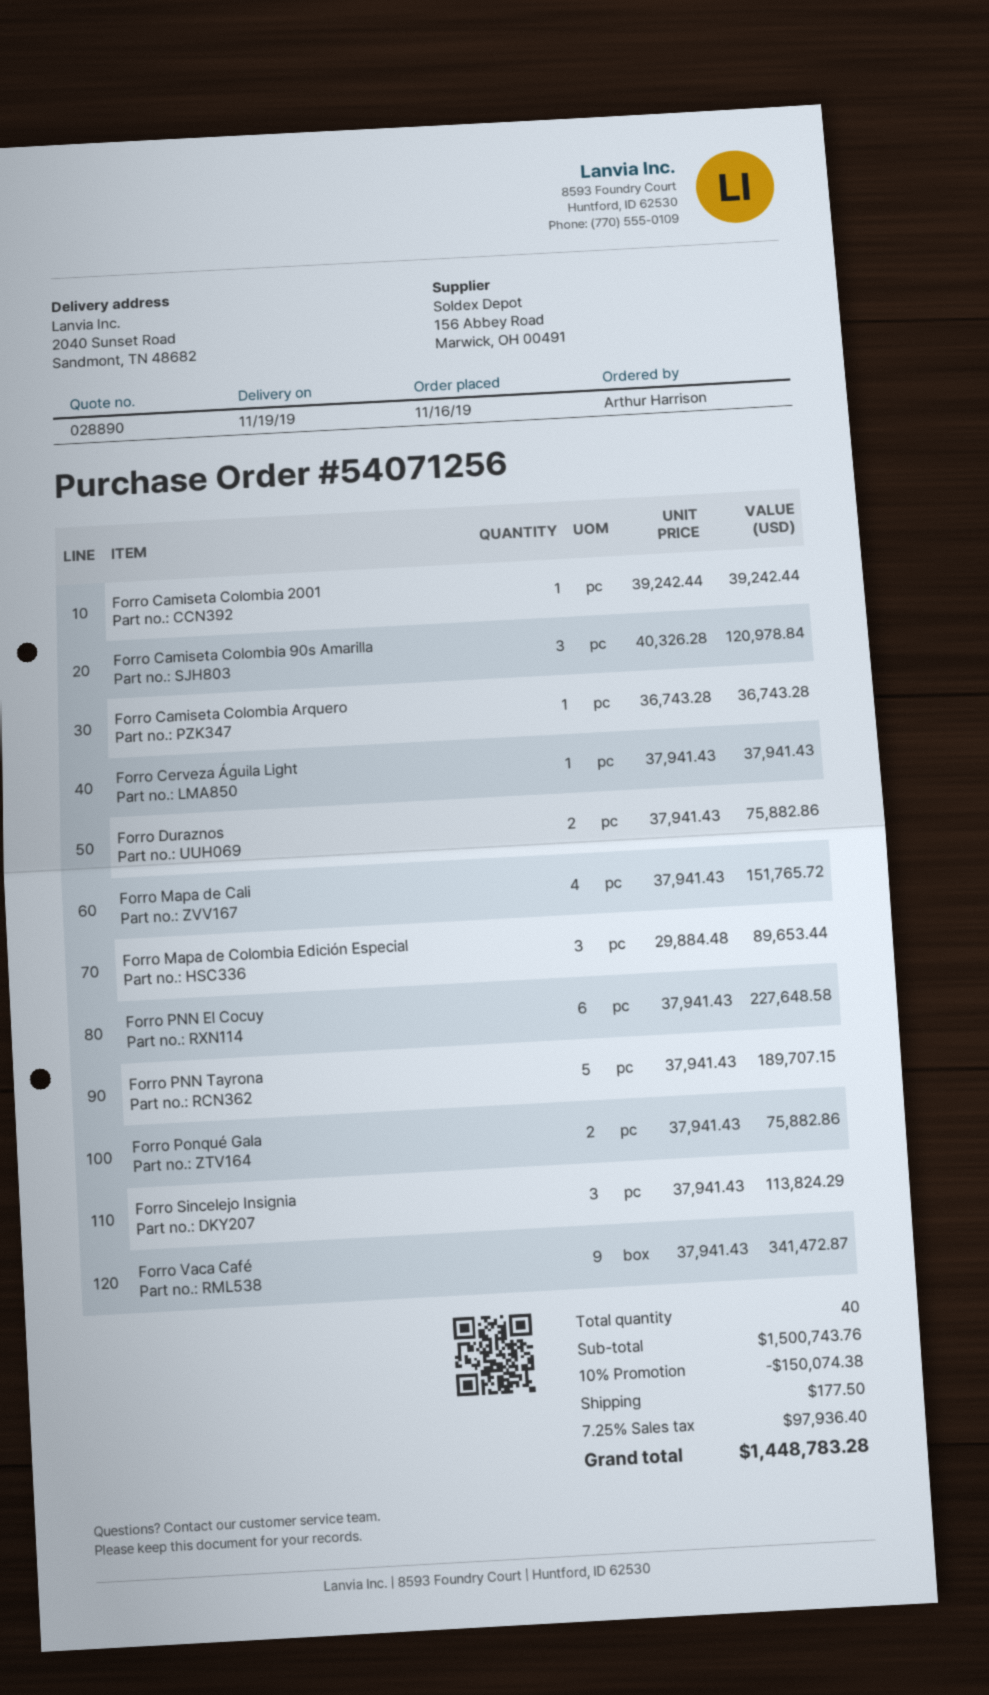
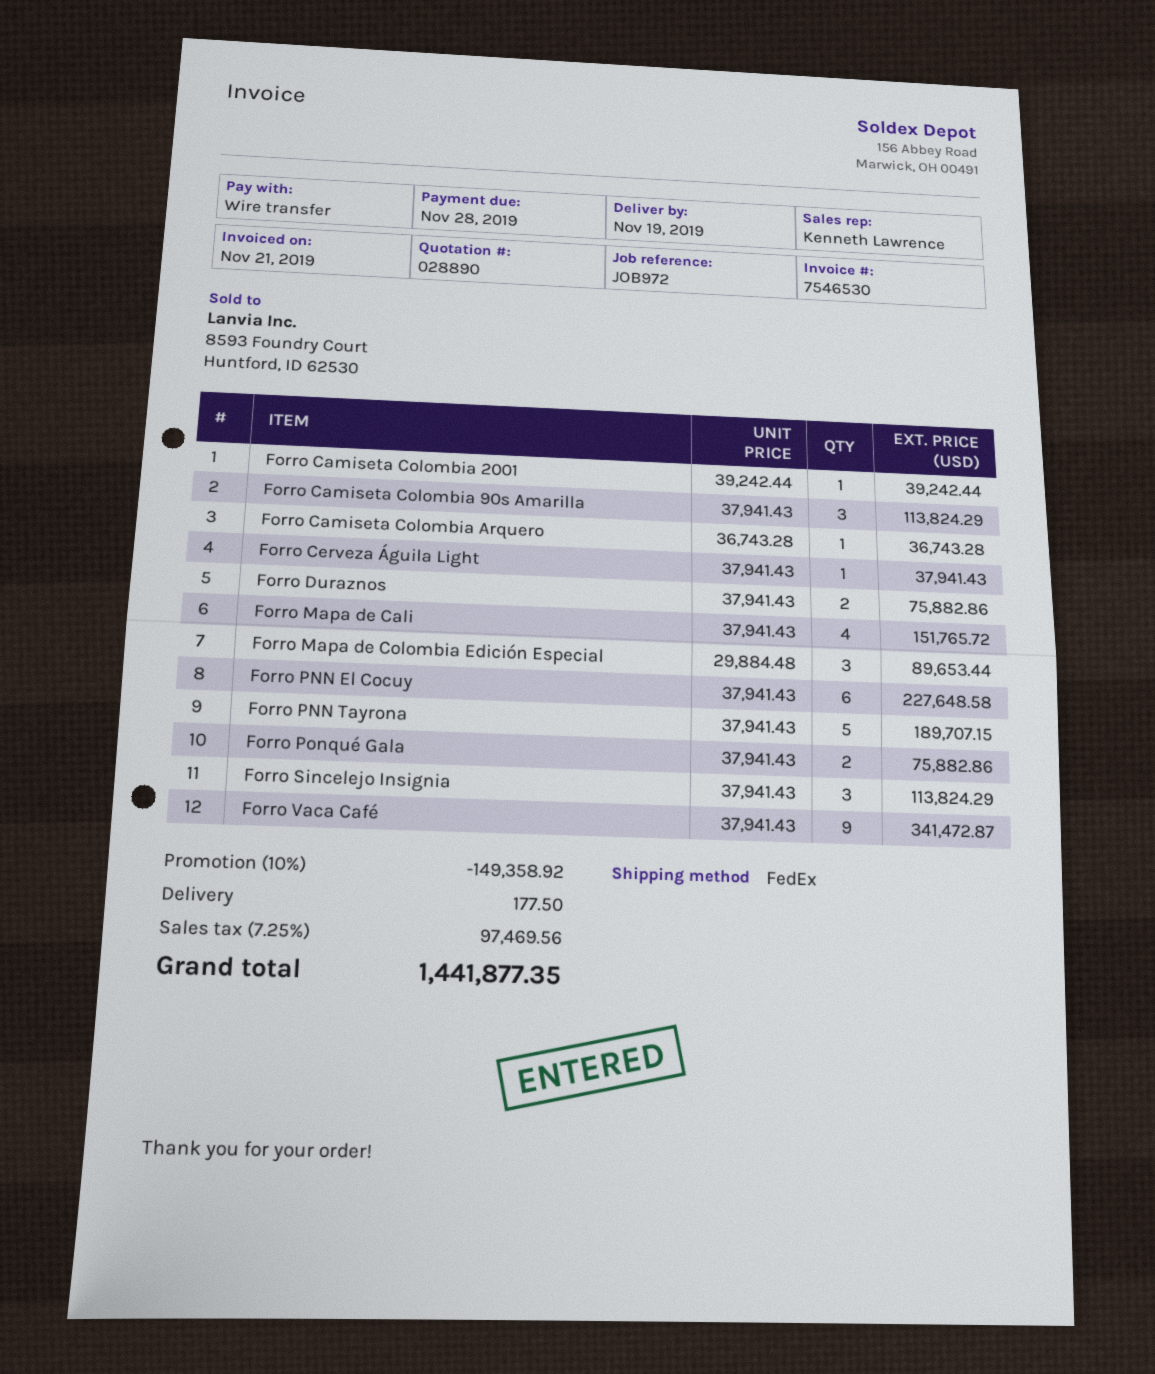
Forro Camiseta Colombia 90s Amarilla: 3 x 40326.28 = 120978.84 -> 3 x 37941.43 = 113824.29
discount: 10% = 150074.38 -> 10% = 149358.92
tax: 7.25% = 97936.40 -> 7.25% = 97469.56
total: 1448783.28 -> 1441877.35

